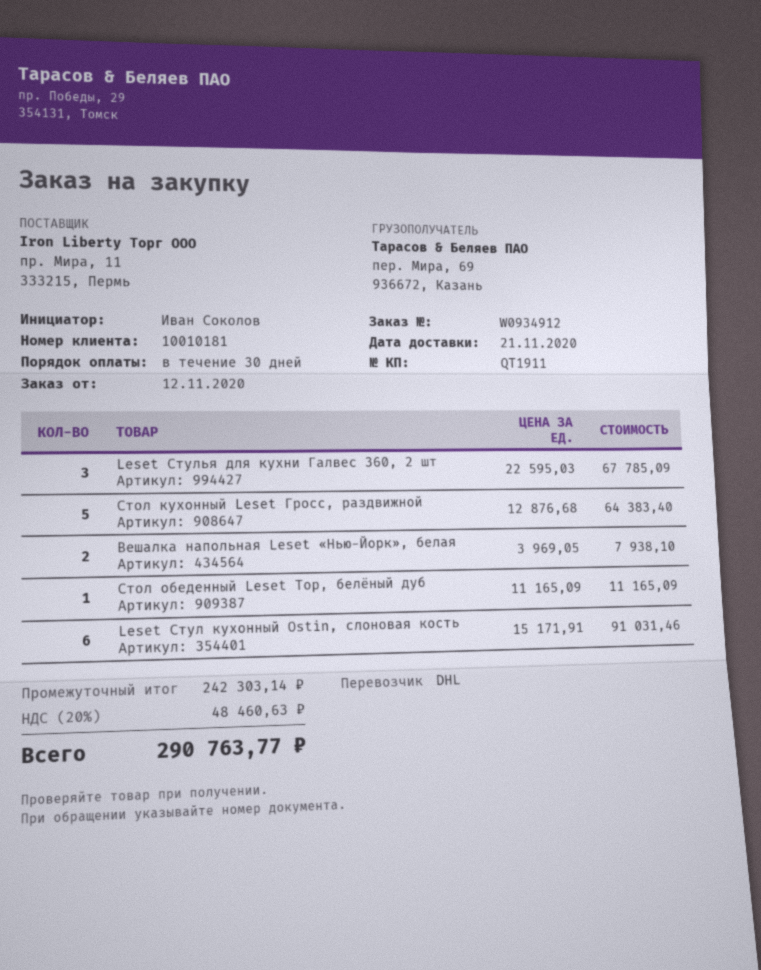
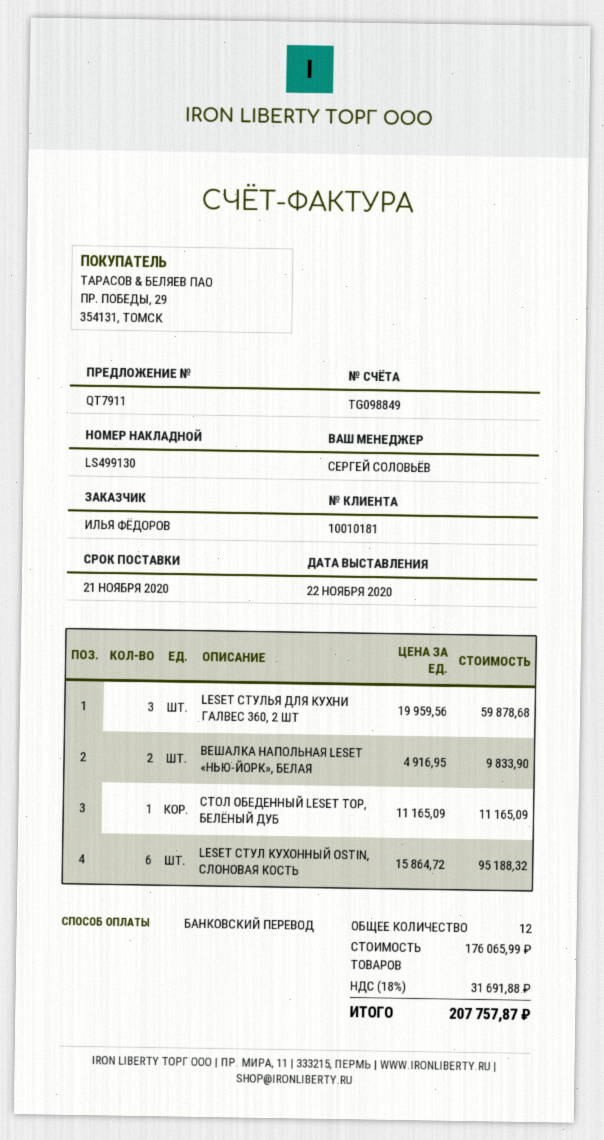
quote number: QT1911 -> QT7911
ordered by: Иван Соколов -> ИЛЬЯ ФЁДОРОВ
Leset Стулья для кухни Галвес 360, 2 шт: 3 x 22595.03 = 67785.09 -> 3 x 19959.56 = 59878.68
Стол кухонный Leset Гросс, раздвижной: 5 x 12876.68 = 64383.40 -> none
Вешалка напольная Leset «Нью-Йорк», белая: 2 x 3969.05 = 7938.10 -> 2 x 4916.95 = 9833.90
Leset Стул кухонный Ostin, слоновая кость: 6 x 15171.91 = 91031.46 -> 6 x 15864.72 = 95188.32
subtotal: 242303.14 -> 176065.99
tax: 20% = 48460.63 -> 18% = 31691.88
total: 290763.77 -> 207757.87

